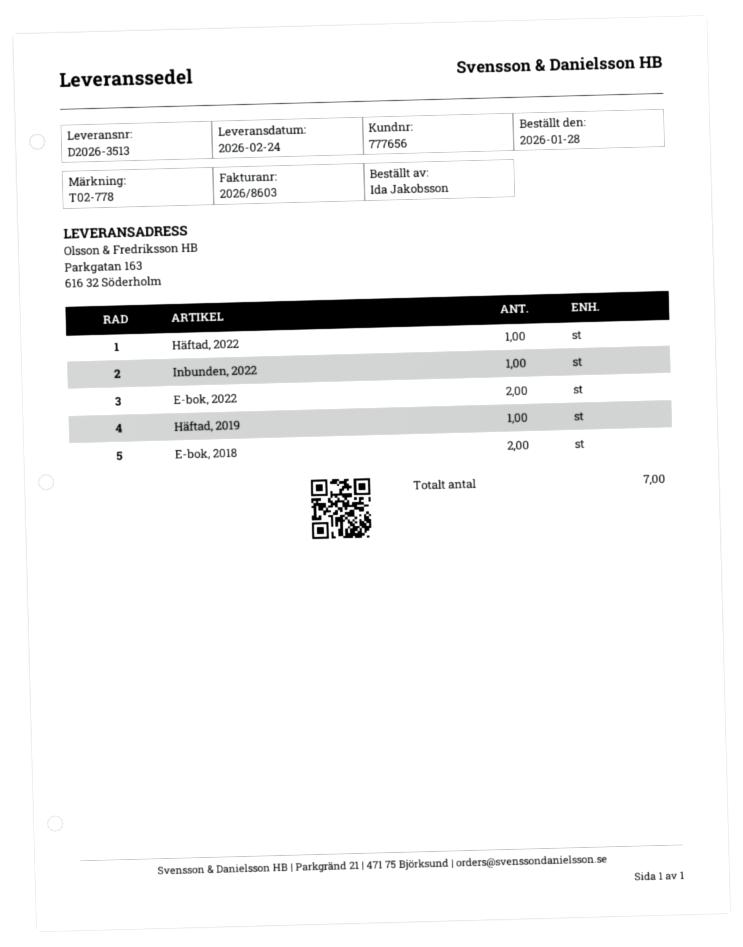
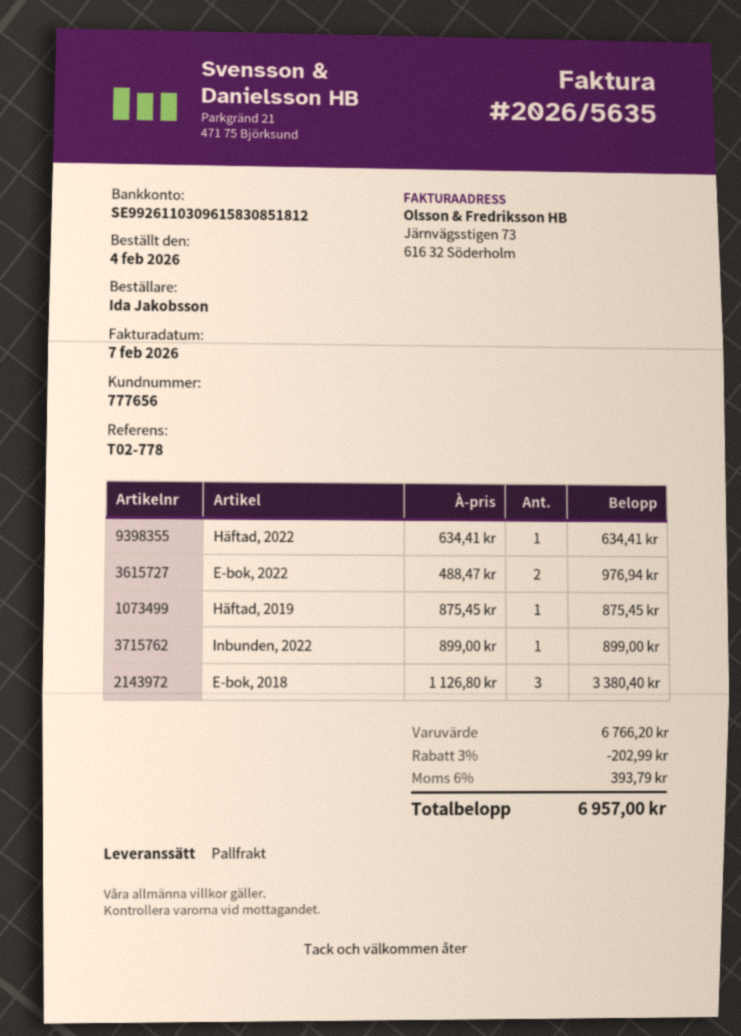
order date: 2026-01-28 -> 2026-02-04
invoice number: 2026/8603 -> 2026/5635
E-bok, 2018: 2 -> 3

